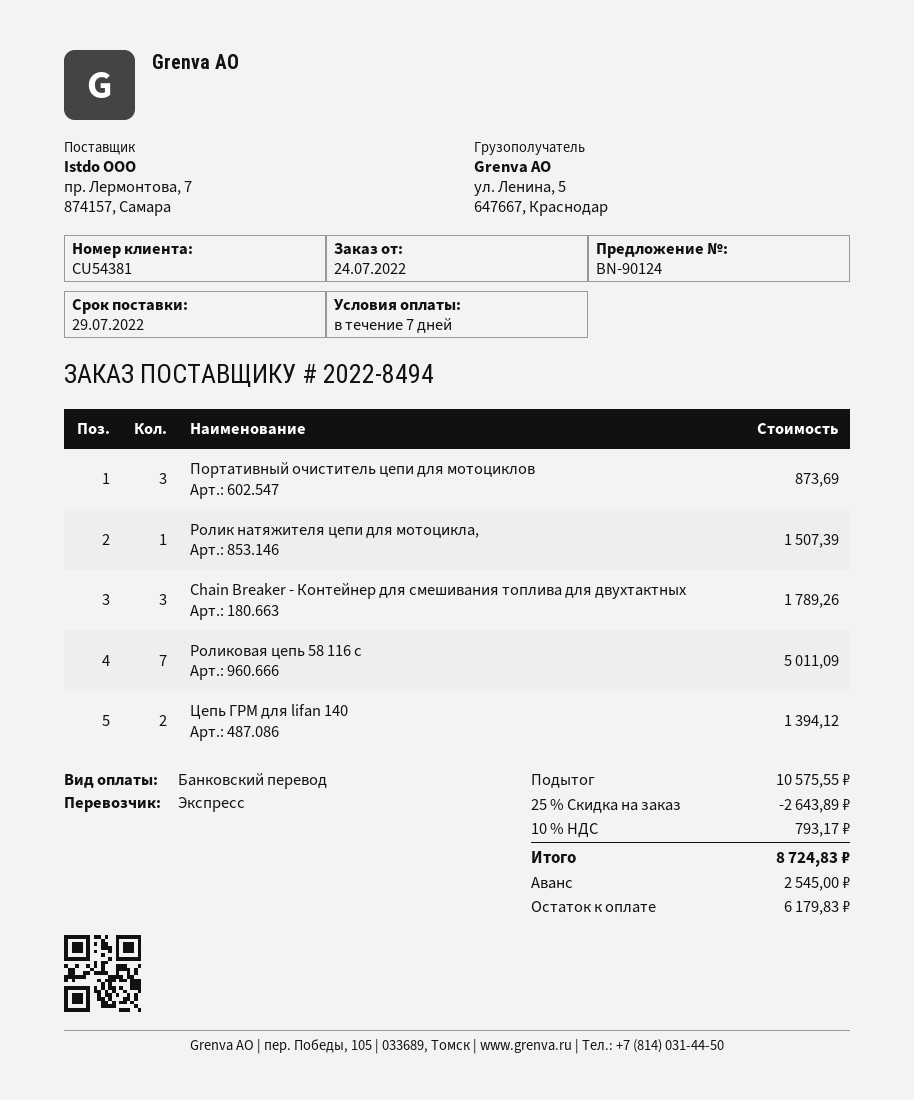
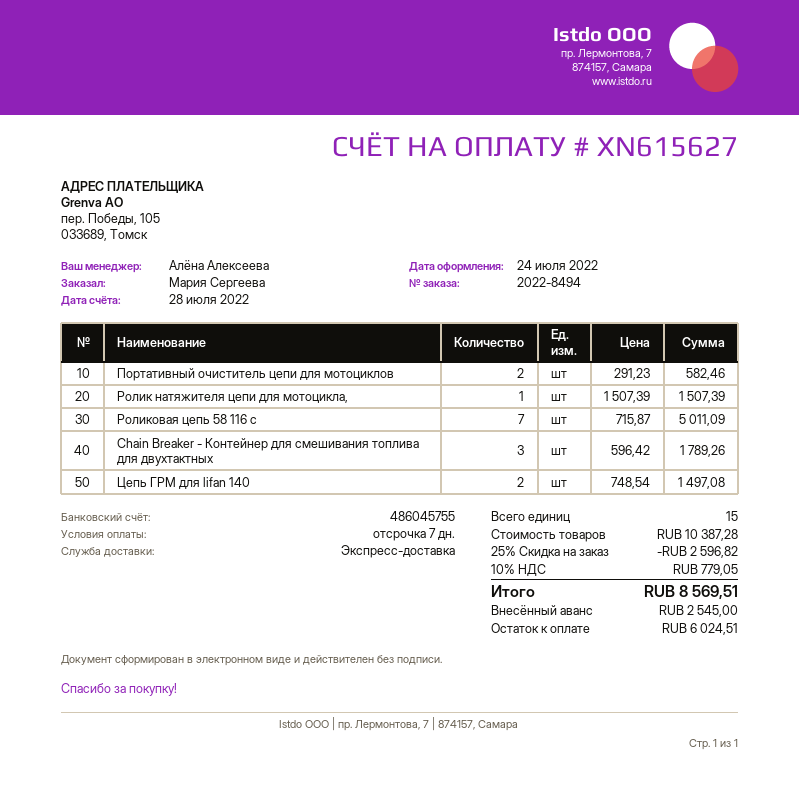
Портативный очиститель цепи для мотоциклов: 3 for 873.69 -> 2 for 582.46
Цепь ГРМ для lifan 140: 2 for 1394.12 -> 2 for 1497.08
subtotal: 10575.55 -> 10387.28
discount: 25% = 2643.89 -> 25% = 2596.82
tax: 10% = 793.17 -> 10% = 779.05
total: 8724.83 -> 8569.51
balance: 6179.83 -> 6024.51

